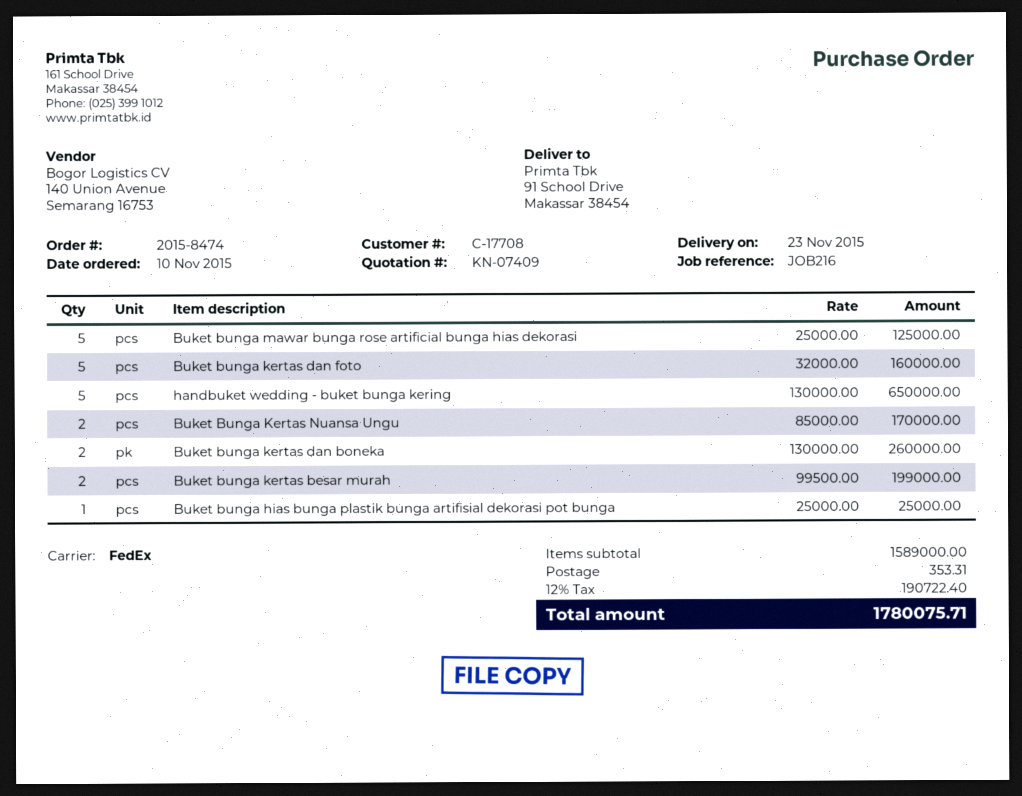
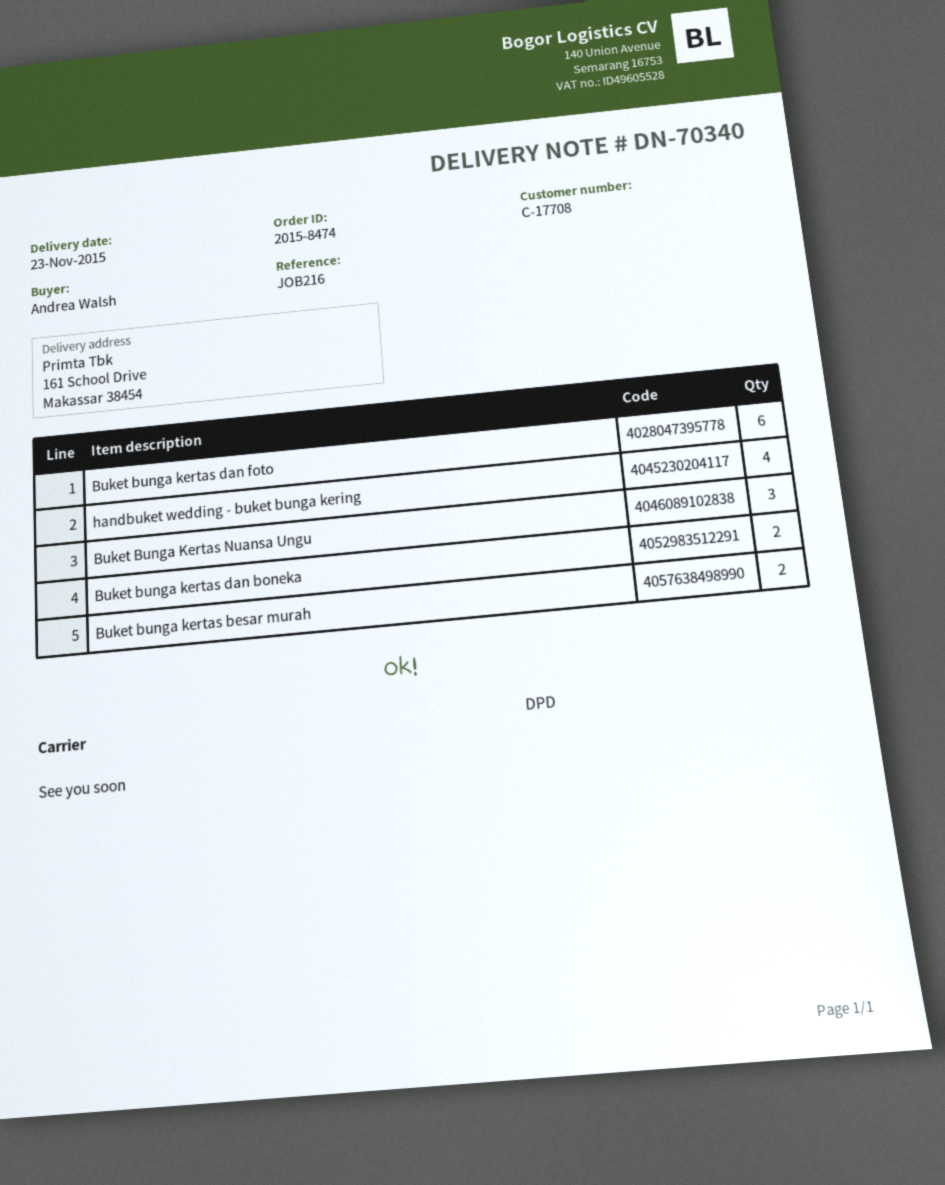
shipping method: FedEx -> DPD
ship to: 91 School Drive, Makassar 38454 -> 161 School Drive, Makassar 38454
Buket bunga mawar bunga rose artificial bunga hias dekorasi: 5 -> none
Buket bunga kertas dan foto: 5 -> 6
handbuket wedding - buket bunga kering: 5 -> 4
Buket Bunga Kertas Nuansa Ungu: 2 -> 3
Buket bunga hias bunga plastik bunga artifisial dekorasi pot bunga: 1 -> none

